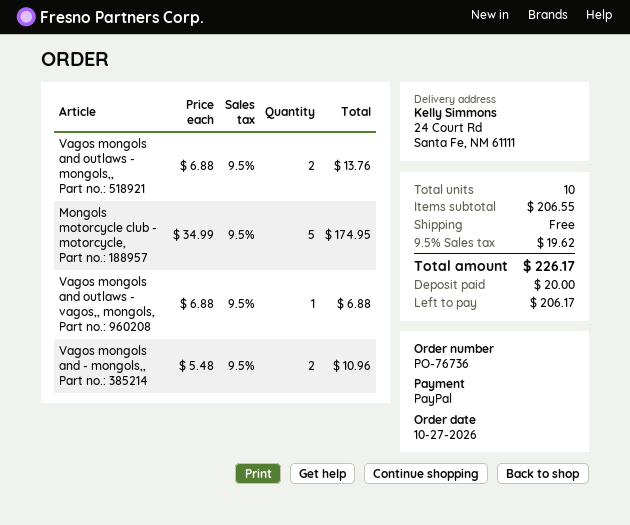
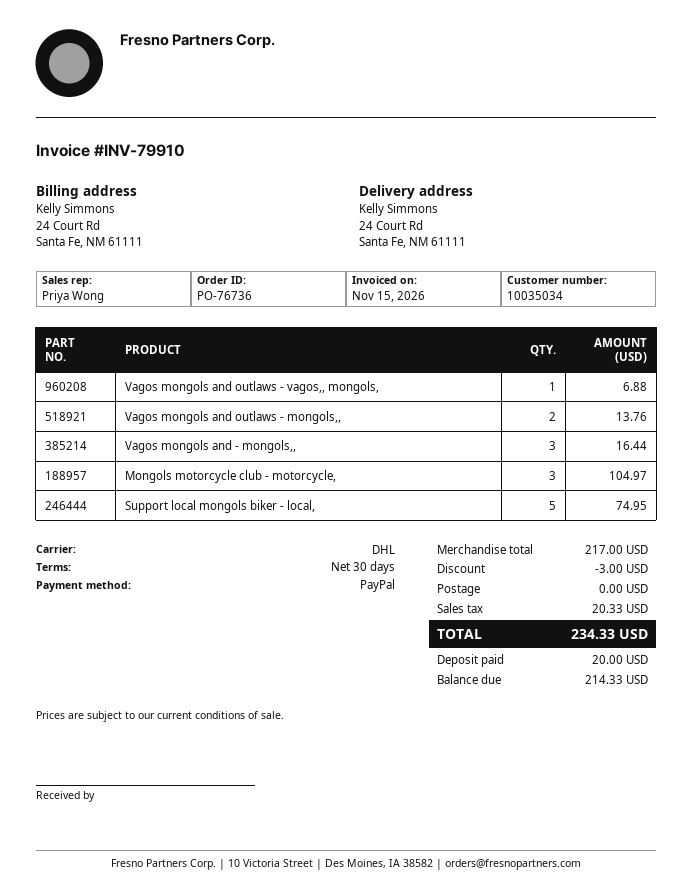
Mongols motorcycle club - motorcycle,: 5 for 174.95 -> 3 for 104.97
Vagos mongols and - mongols,,: 2 for 10.96 -> 3 for 16.44
Support local mongols biker - local,: none -> 5 for 74.95
subtotal: 206.55 -> 217.00
discount: none -> 3.00
tax: 19.62 -> 20.33
total: 226.17 -> 234.33
balance: 206.17 -> 214.33

